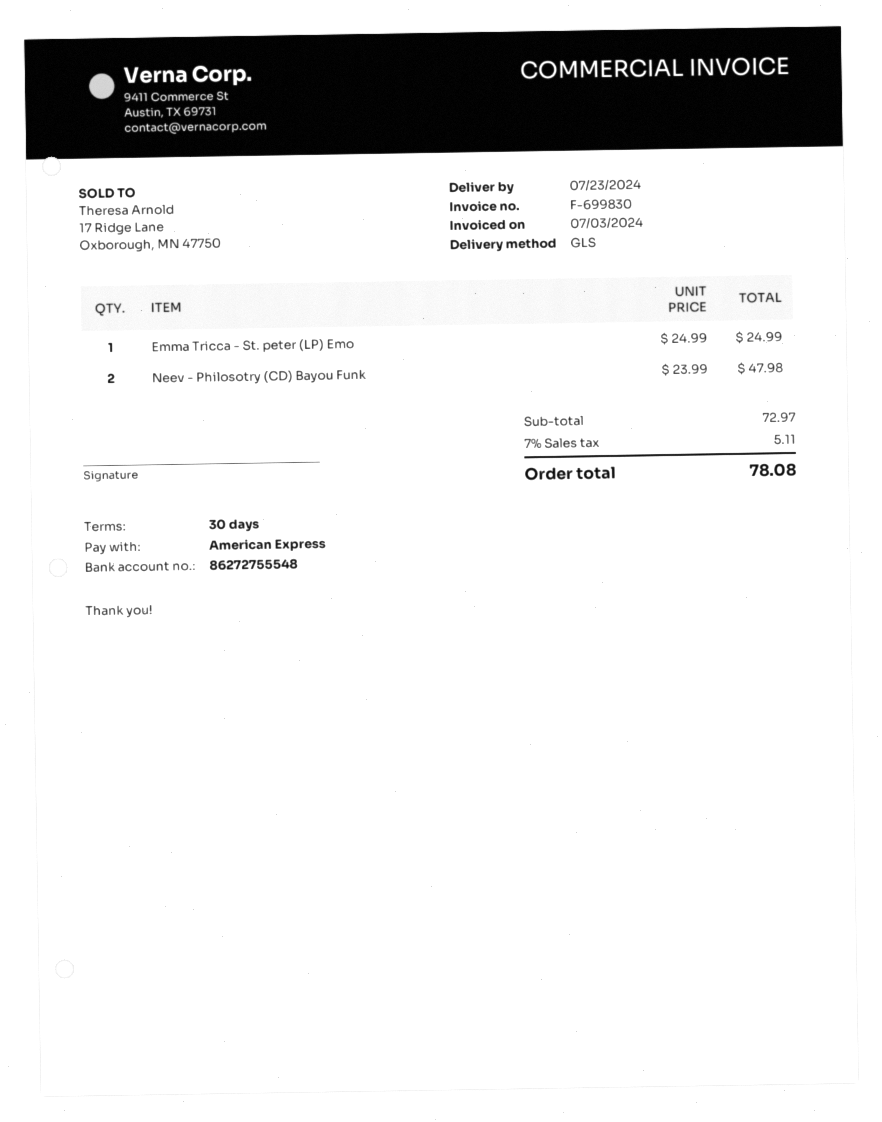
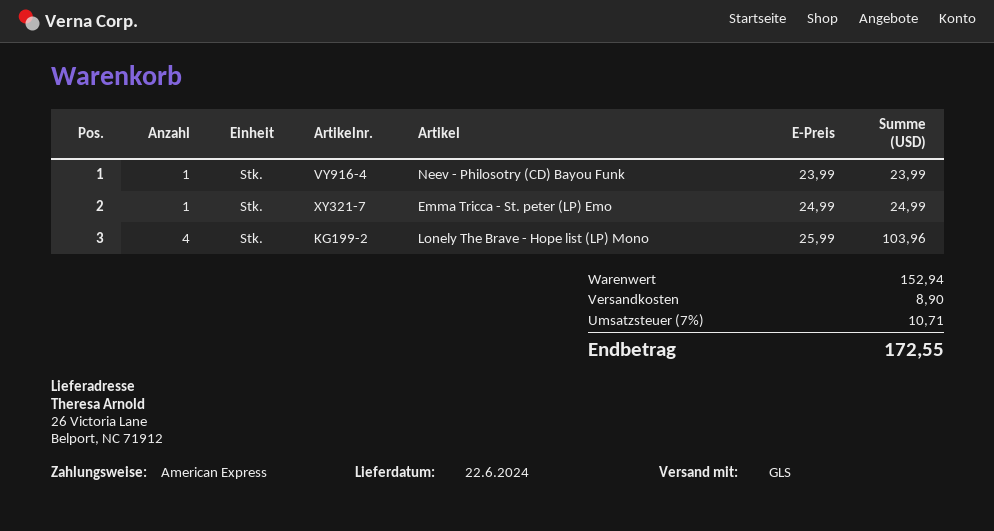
delivery date: 2024-07-23 -> 2024-06-22
Neev - Philosotry (CD) Bayou Funk: 2 x 23.99 = 47.98 -> 1 x 23.99 = 23.99
Lonely The Brave - Hope list (LP) Mono: none -> 4 x 25.99 = 103.96
subtotal: 72.97 -> 152.94
shipping: none -> 8.90
tax: 7% = 5.11 -> 7% = 10.71
total: 78.08 -> 172.55

